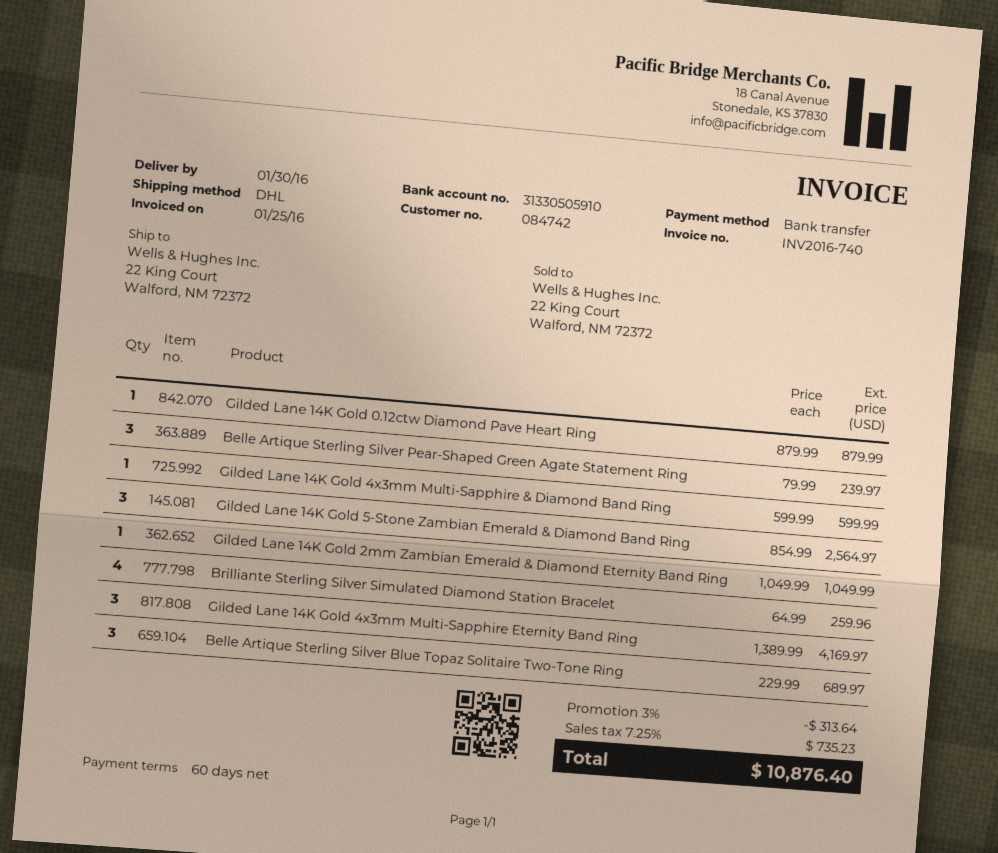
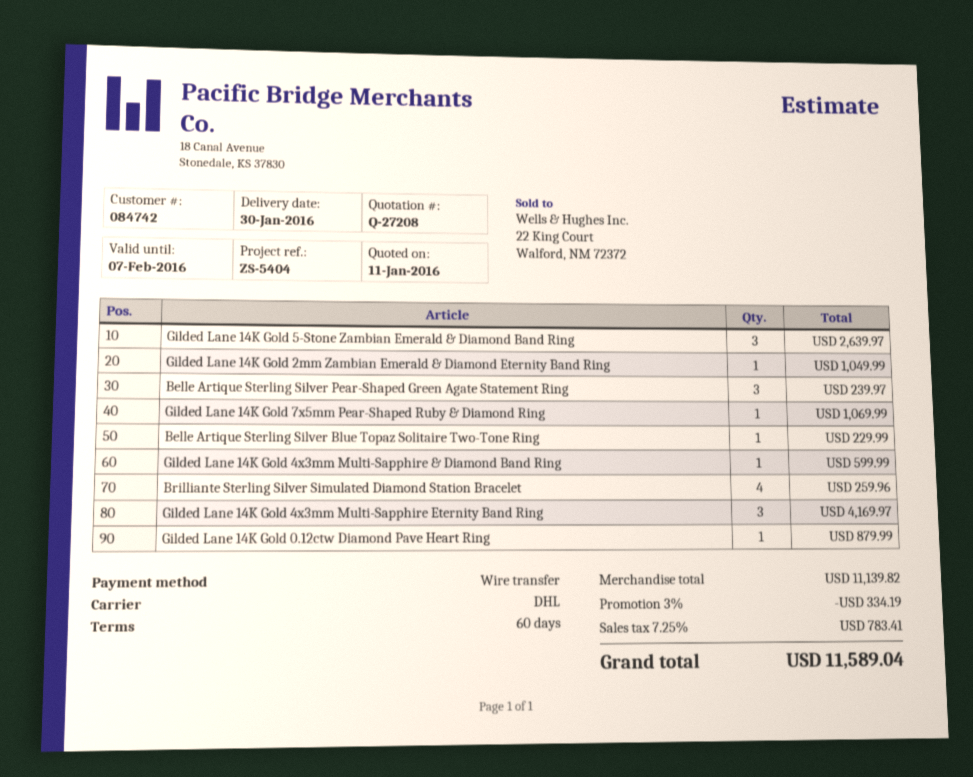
Gilded Lane 14K Gold 5-Stone Zambian Emerald & Diamond Band Ring: 3 for 2564.97 -> 3 for 2639.97
Belle Artique Sterling Silver Blue Topaz Solitaire Two-Tone Ring: 3 for 689.97 -> 1 for 229.99
Gilded Lane 14K Gold 7x5mm Pear-Shaped Ruby & Diamond Ring: none -> 1 for 1069.99
discount: 3% = 313.64 -> 3% = 334.19
tax: 7.25% = 735.23 -> 7.25% = 783.41
total: 10876.40 -> 11589.04

